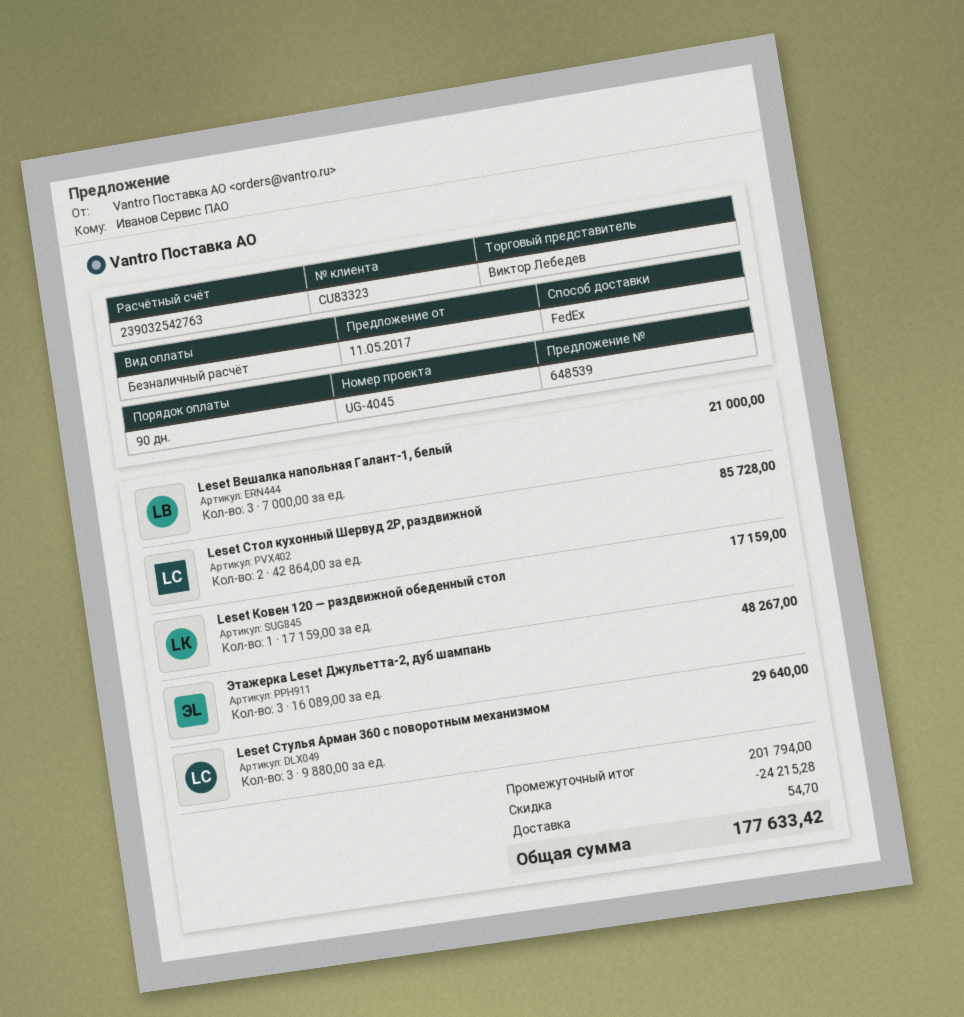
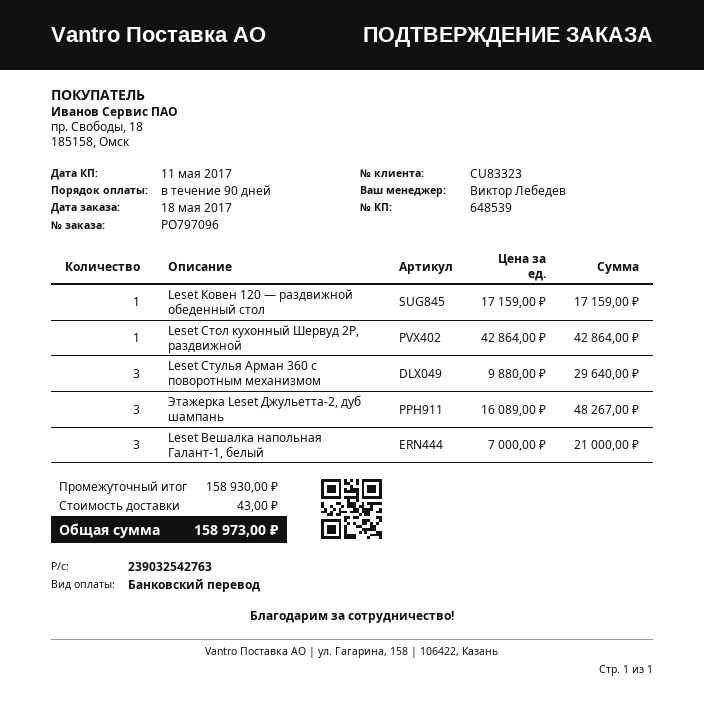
Leset Стол кухонный Шервуд 2Р, раздвижной: 2 x 42864.00 = 85728.00 -> 1 x 42864.00 = 42864.00
subtotal: 201794.00 -> 158930.00
discount: 24215.28 -> none
shipping: 54.70 -> 43.00
total: 177633.42 -> 158973.00

